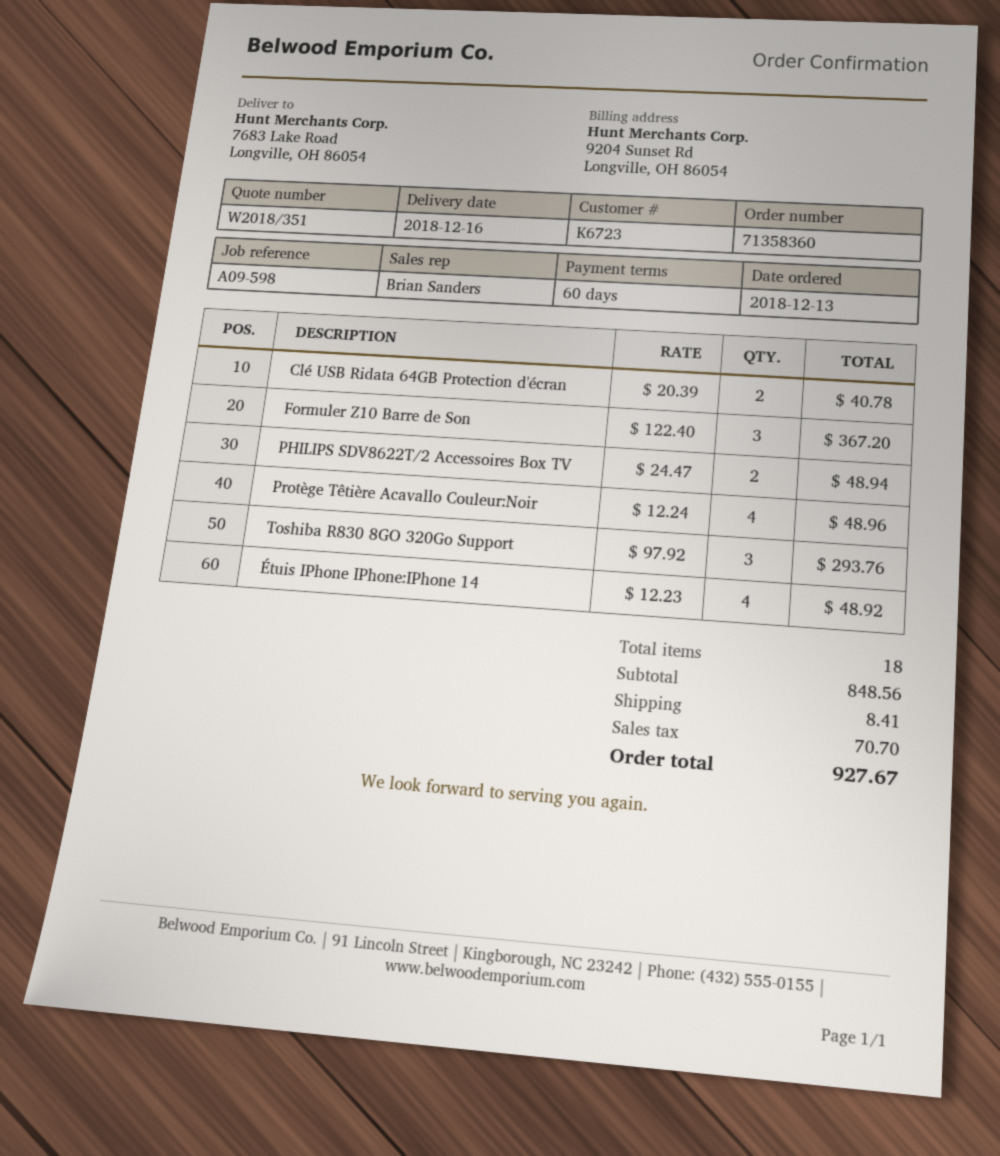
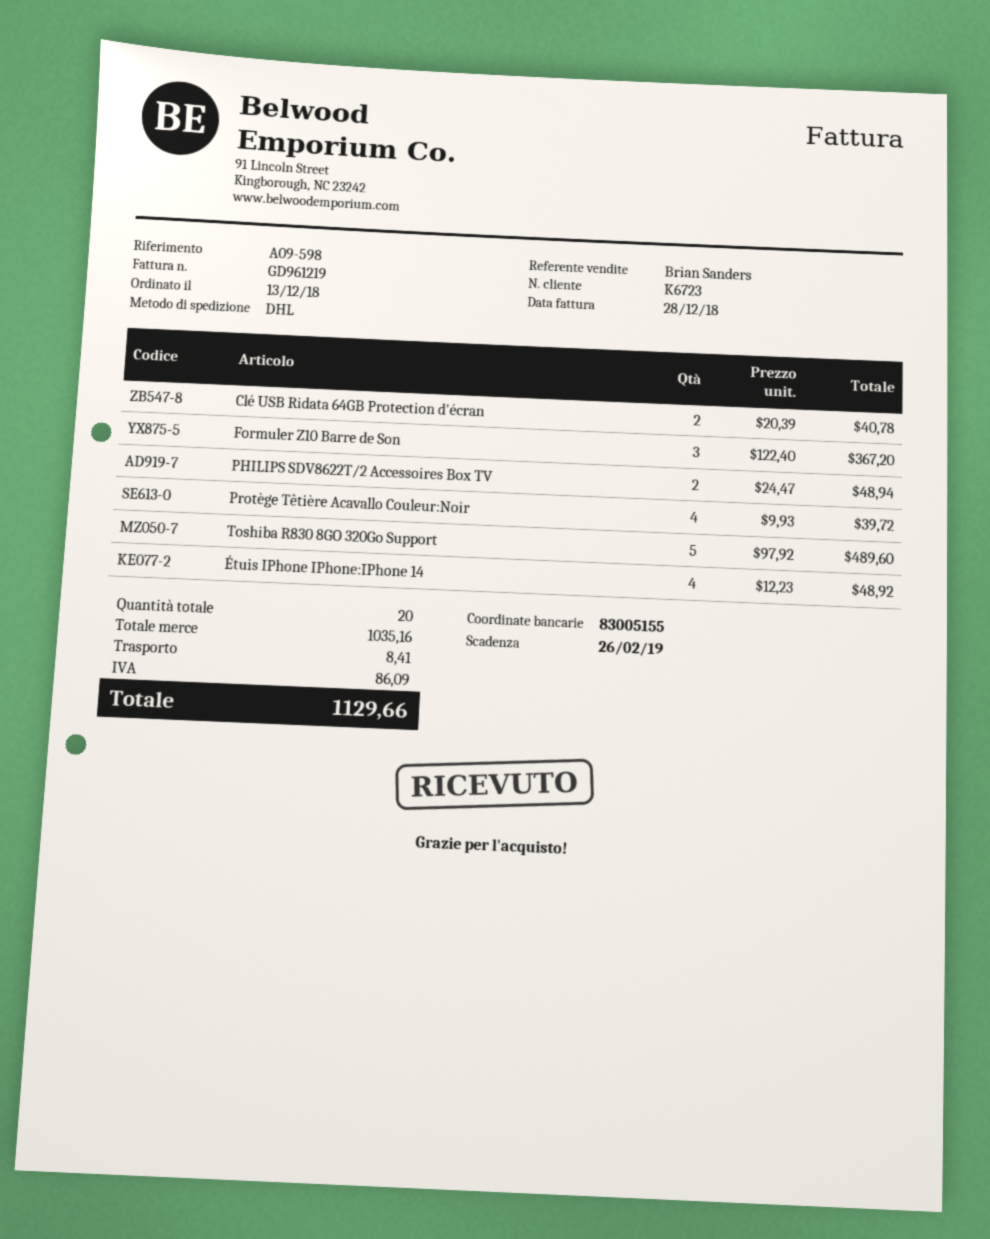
Protège Têtière Acavallo Couleur:Noir: 4 x 12.24 = 48.96 -> 4 x 9.93 = 39.72
Toshiba R830 8GO 320Go Support: 3 x 97.92 = 293.76 -> 5 x 97.92 = 489.60
total quantity: 18 -> 20
subtotal: 848.56 -> 1035.16
tax: 70.70 -> 86.09
total: 927.67 -> 1129.66

